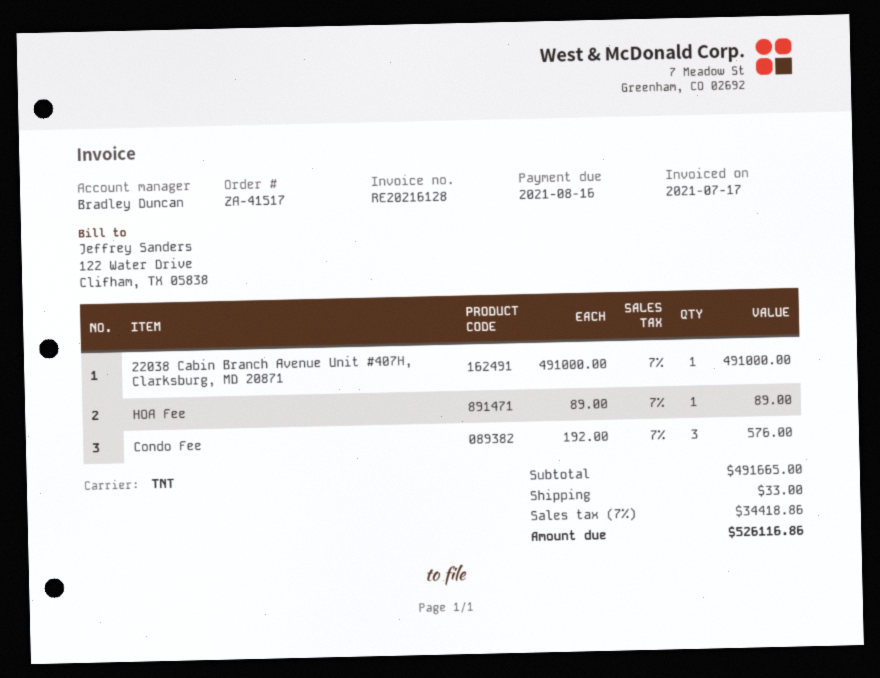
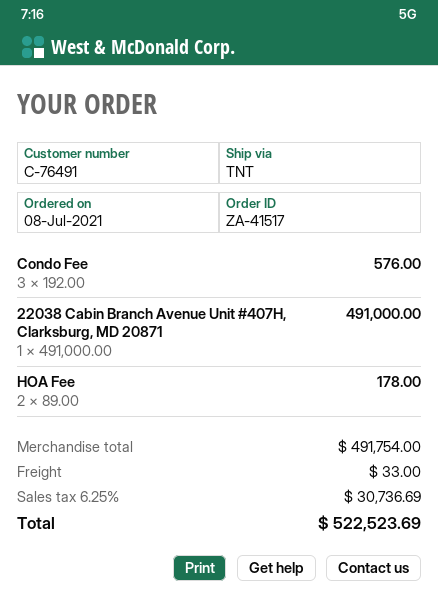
HOA Fee: 1 x 89.00 = 89.00 -> 2 x 89.00 = 178.00
subtotal: 491665.00 -> 491754.00
tax: 7% = 34418.86 -> 6.25% = 30736.69
total: 526116.86 -> 522523.69

